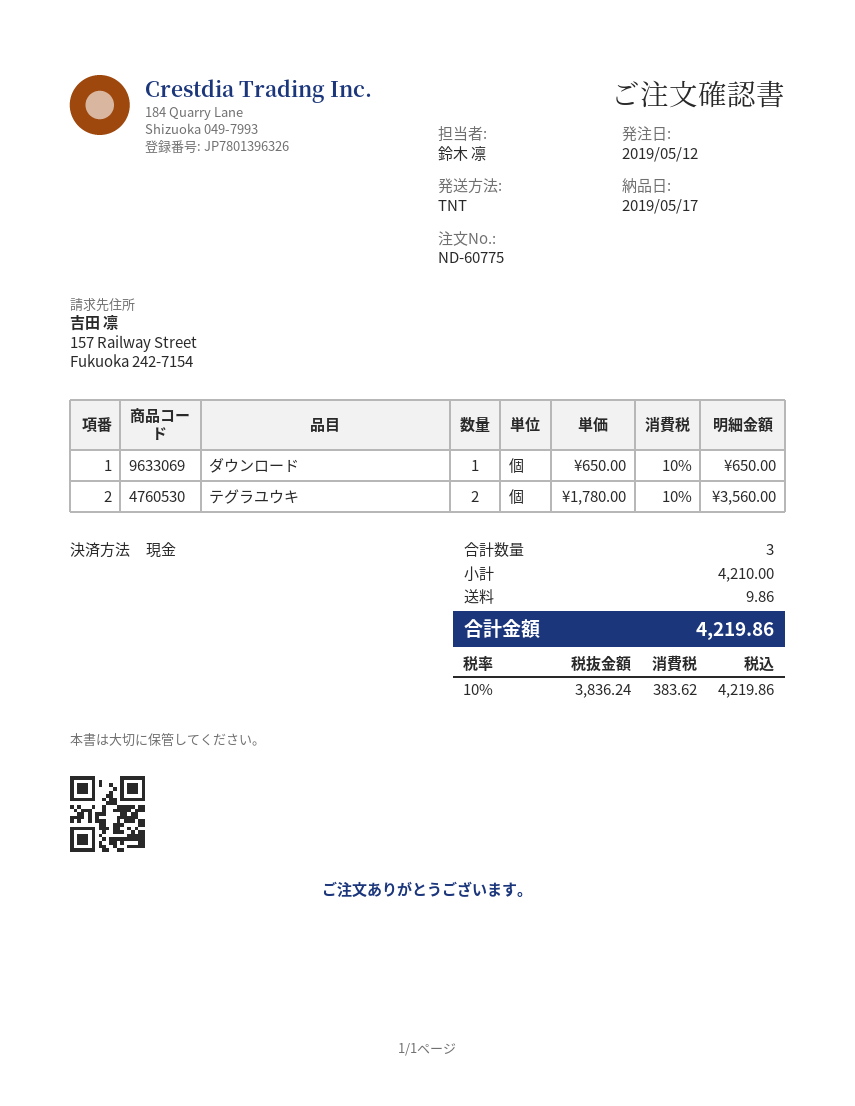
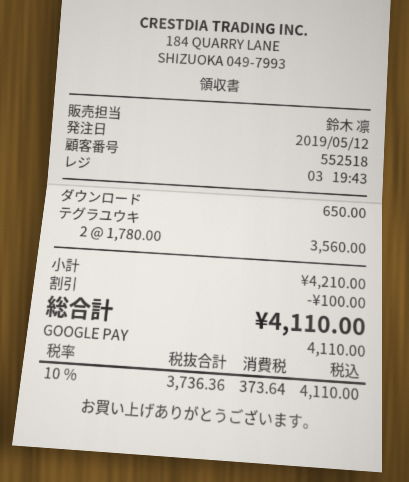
payment method: cash -> Google Pay
discount: none -> 100.00
shipping: 9.86 -> none
net: 3836.24 -> 3736.36
tax: 10% = 383.62 -> 10% = 373.64
total: 4219.86 -> 4110.00

